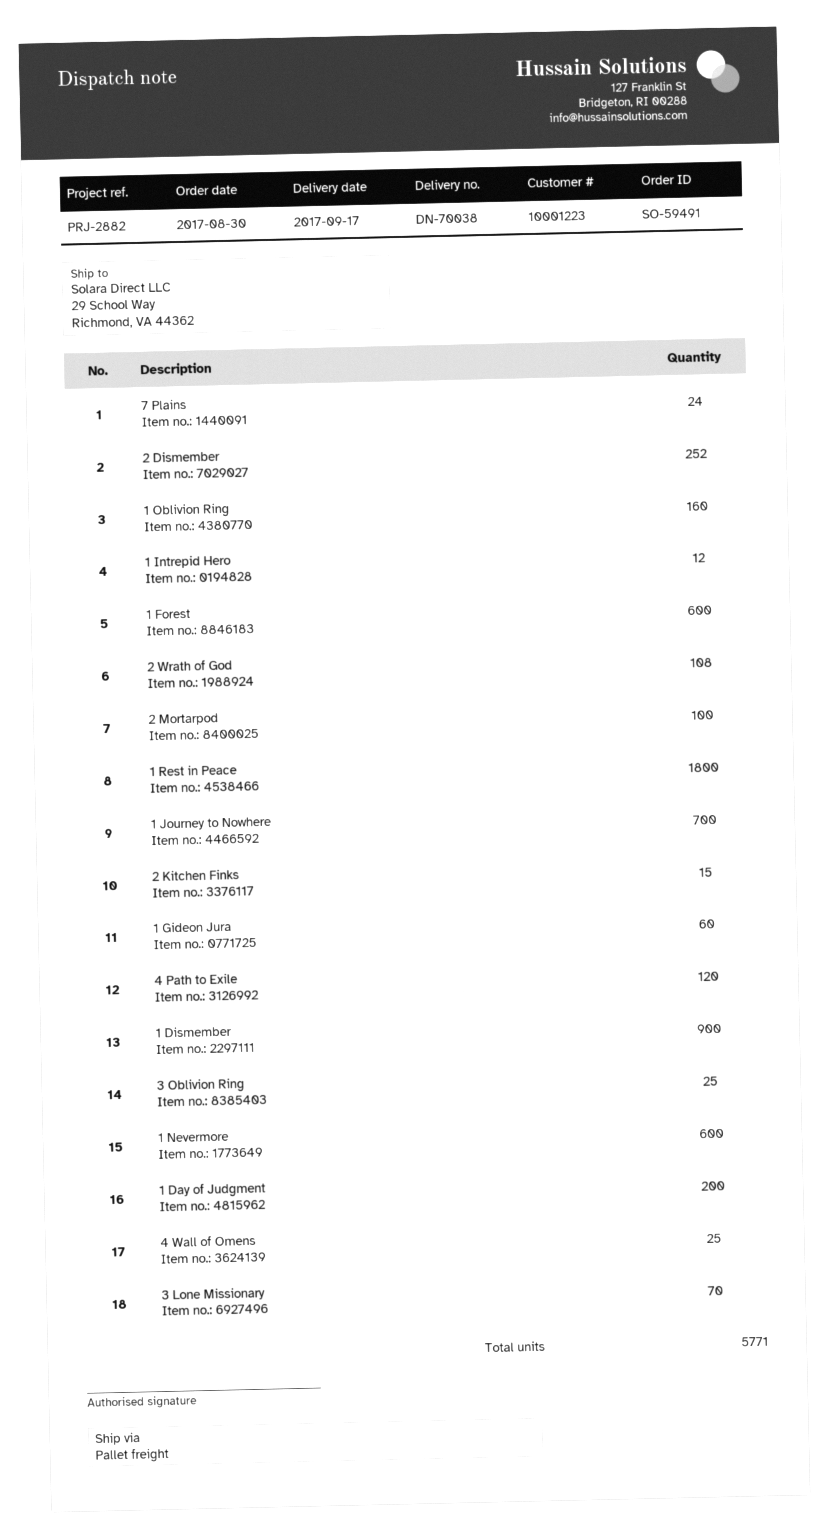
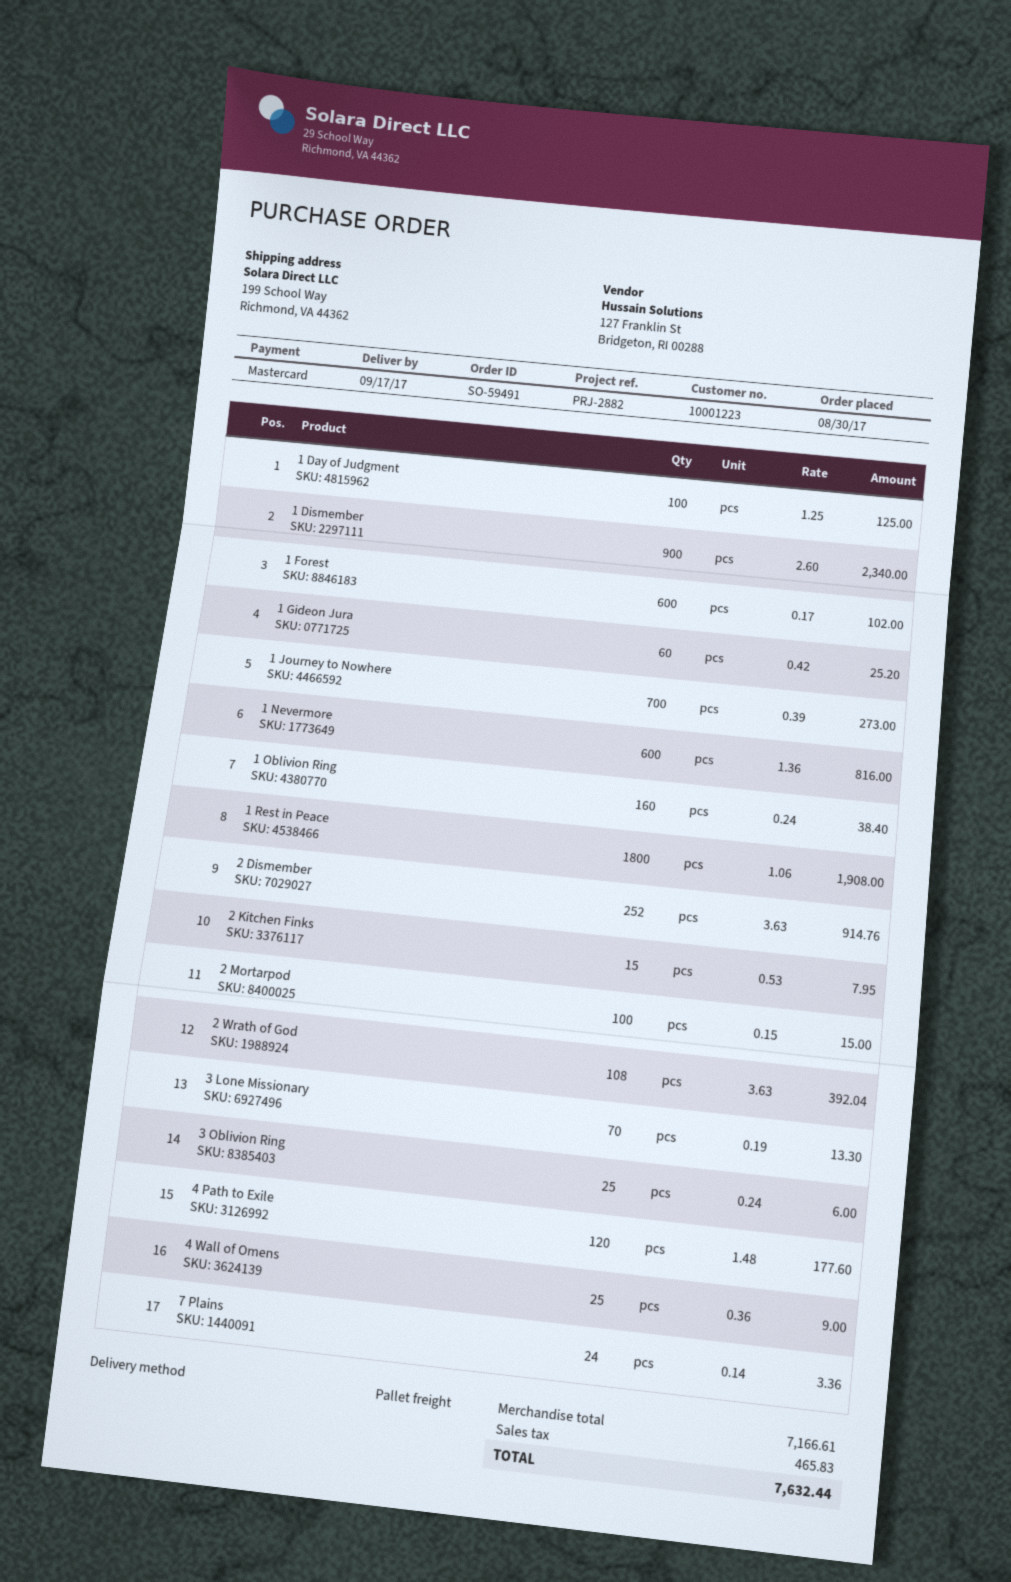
ship to: 29 School Way, Richmond, VA 44362 -> 199 School Way, Richmond, VA 44362
1 Intrepid Hero: 12 -> none
1 Day of Judgment: 200 -> 100

